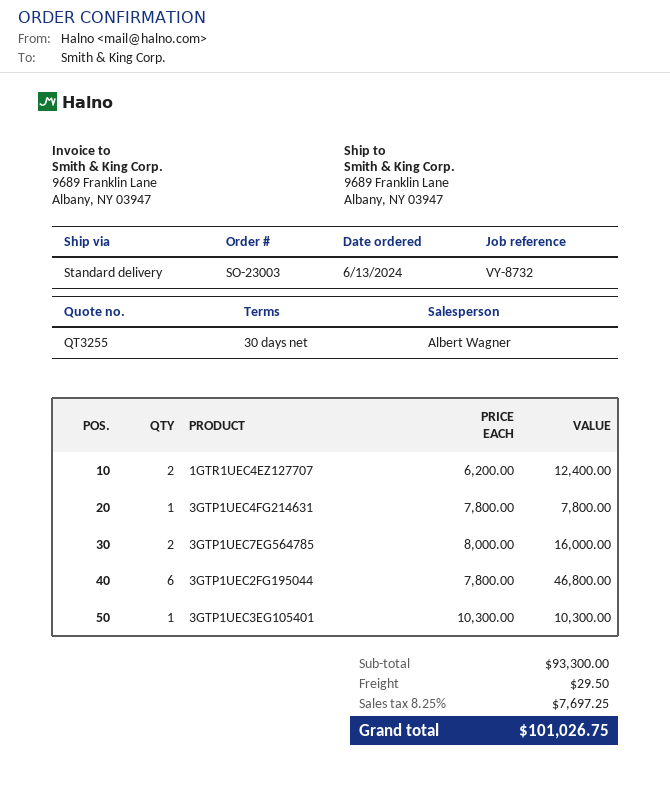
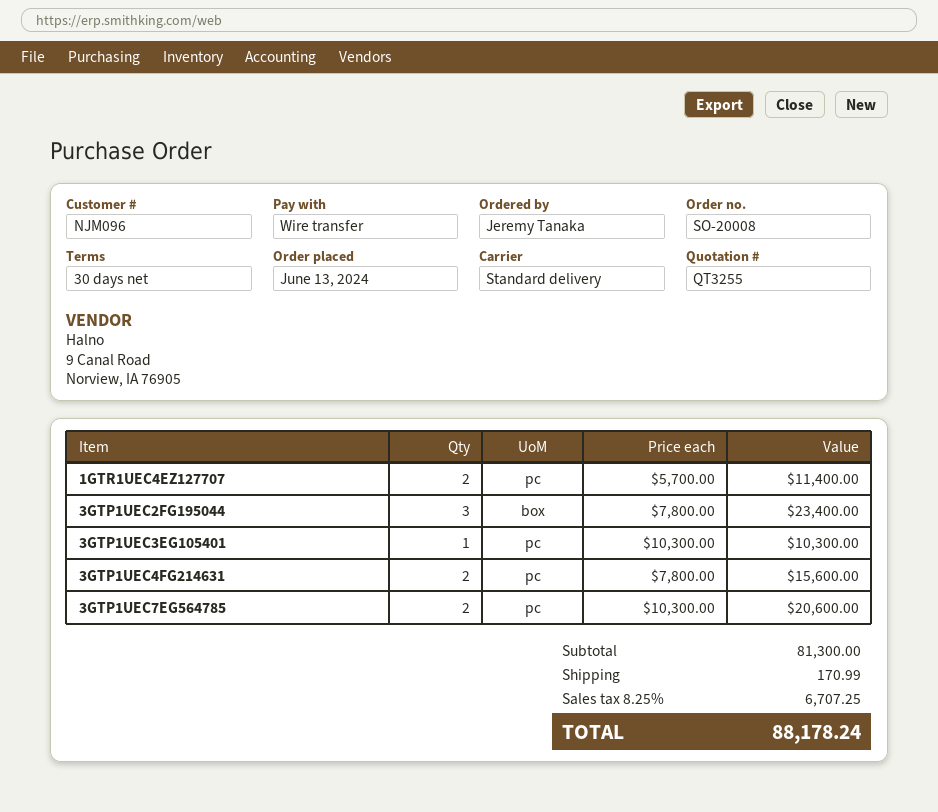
order number: SO-23003 -> SO-20008
1GTR1UEC4EZ127707: 2 x 6200.00 = 12400.00 -> 2 x 5700.00 = 11400.00
3GTP1UEC4FG214631: 1 x 7800.00 = 7800.00 -> 2 x 7800.00 = 15600.00
3GTP1UEC7EG564785: 2 x 8000.00 = 16000.00 -> 2 x 10300.00 = 20600.00
3GTP1UEC2FG195044: 6 x 7800.00 = 46800.00 -> 3 x 7800.00 = 23400.00
subtotal: 93300.00 -> 81300.00
shipping: 29.50 -> 170.99
tax: 8.25% = 7697.25 -> 8.25% = 6707.25
total: 101026.75 -> 88178.24

